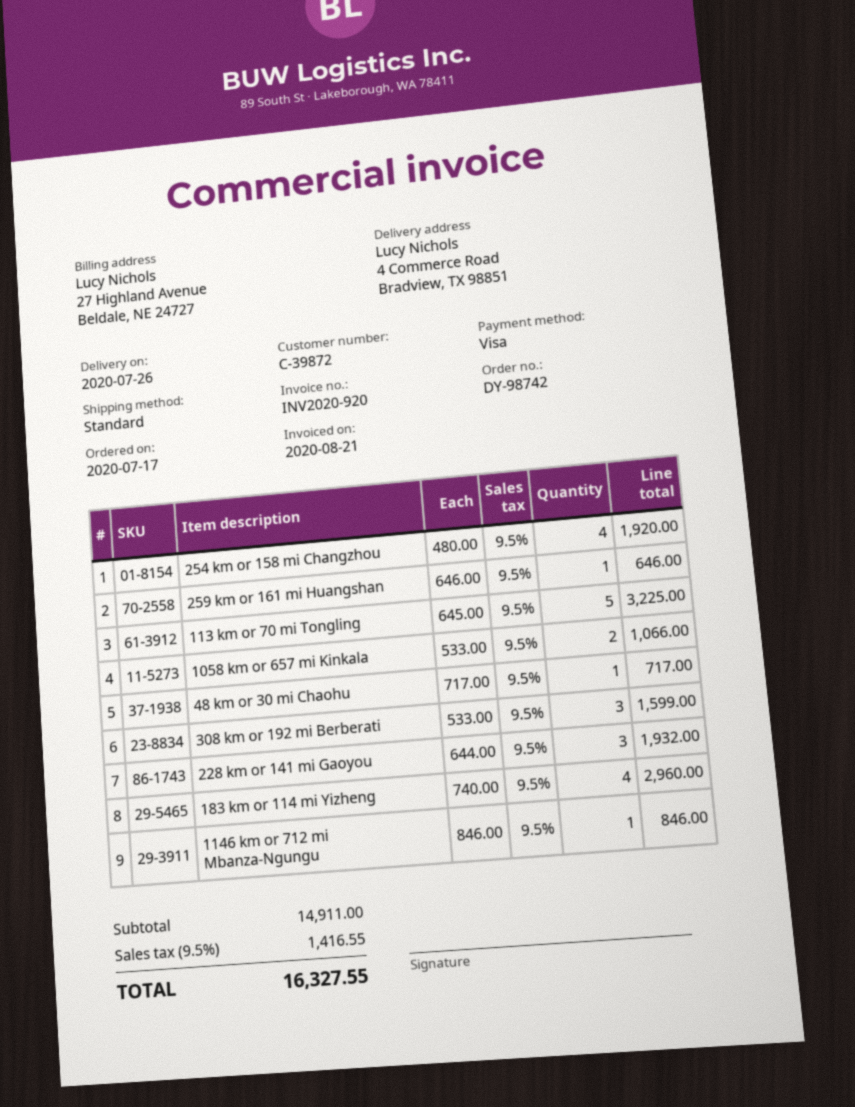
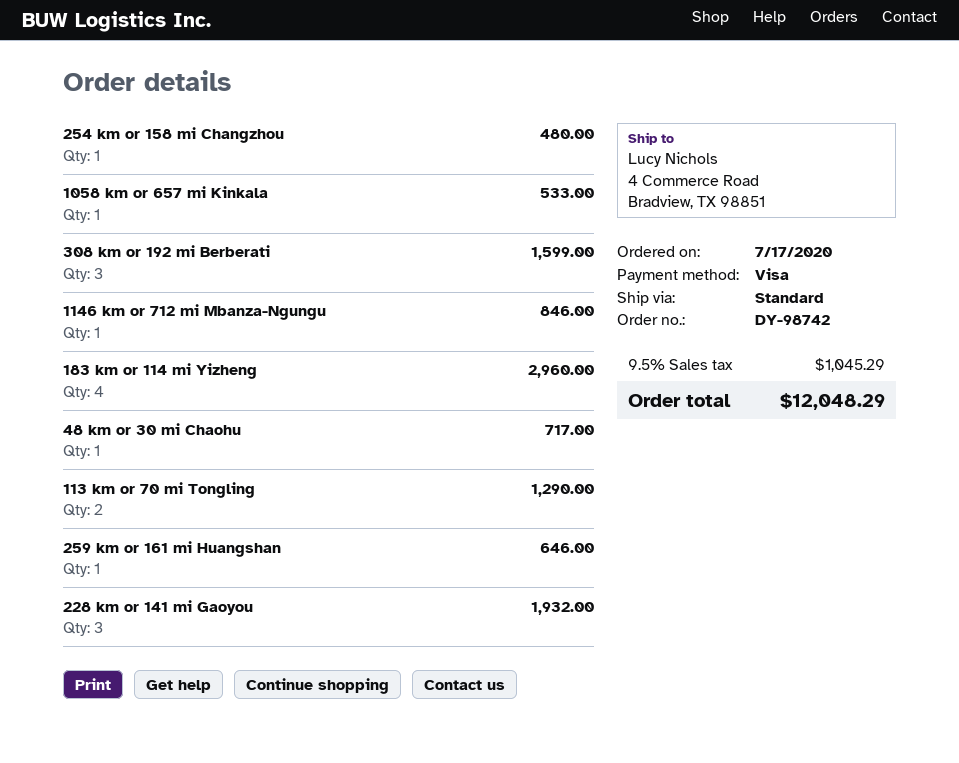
254 km or 158 mi Changzhou: 4 for 1920.00 -> 1 for 480.00
113 km or 70 mi Tongling: 5 for 3225.00 -> 2 for 1290.00
1058 km or 657 mi Kinkala: 2 for 1066.00 -> 1 for 533.00
tax: 9.5% = 1416.55 -> 9.5% = 1045.29
total: 16327.55 -> 12048.29

